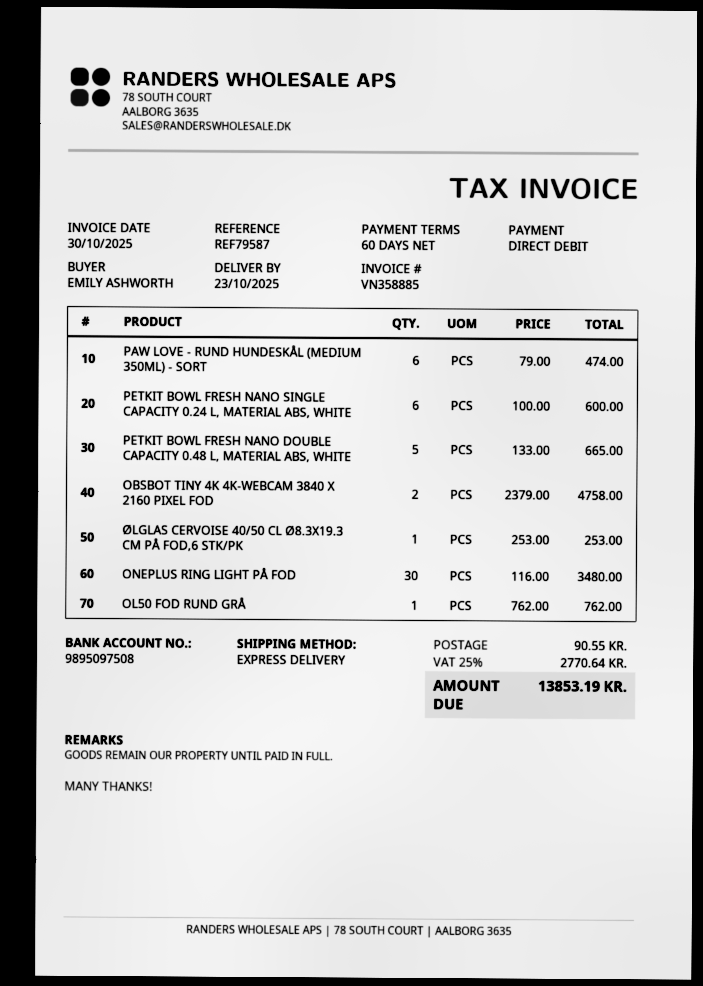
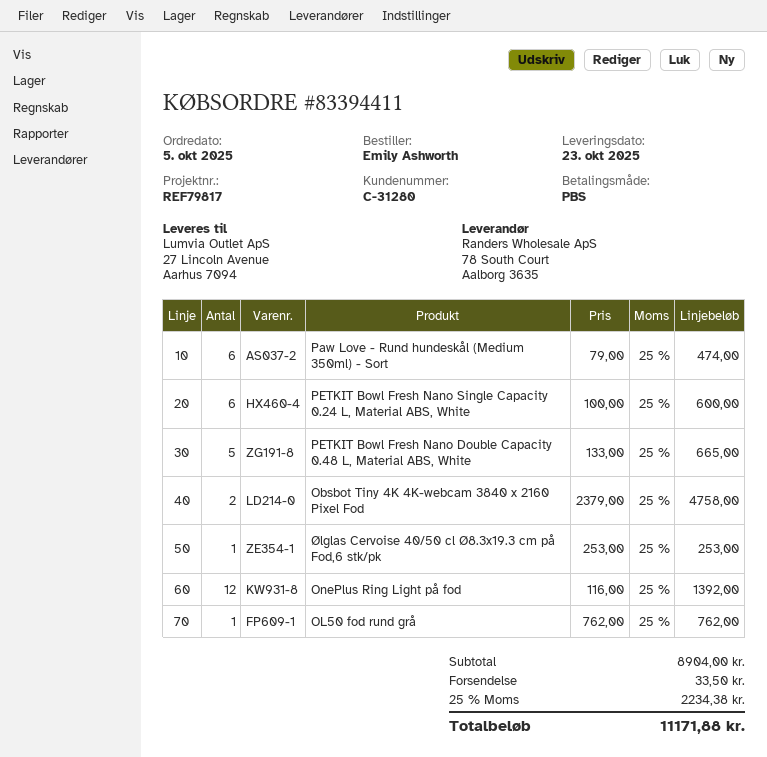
reference: REF79587 -> REF79817
ONEPLUS RING LIGHT PÅ FOD: 30 x 116.00 = 3480.00 -> 12 x 116.00 = 1392.00
shipping: 90.55 -> 33.50
tax: 25% = 2770.64 -> 25% = 2234.38
total: 13853.19 -> 11171.88

